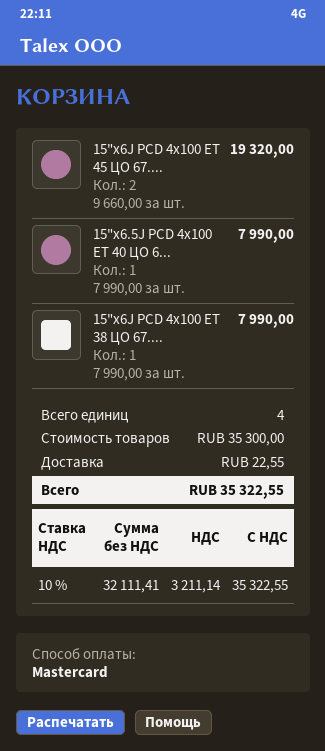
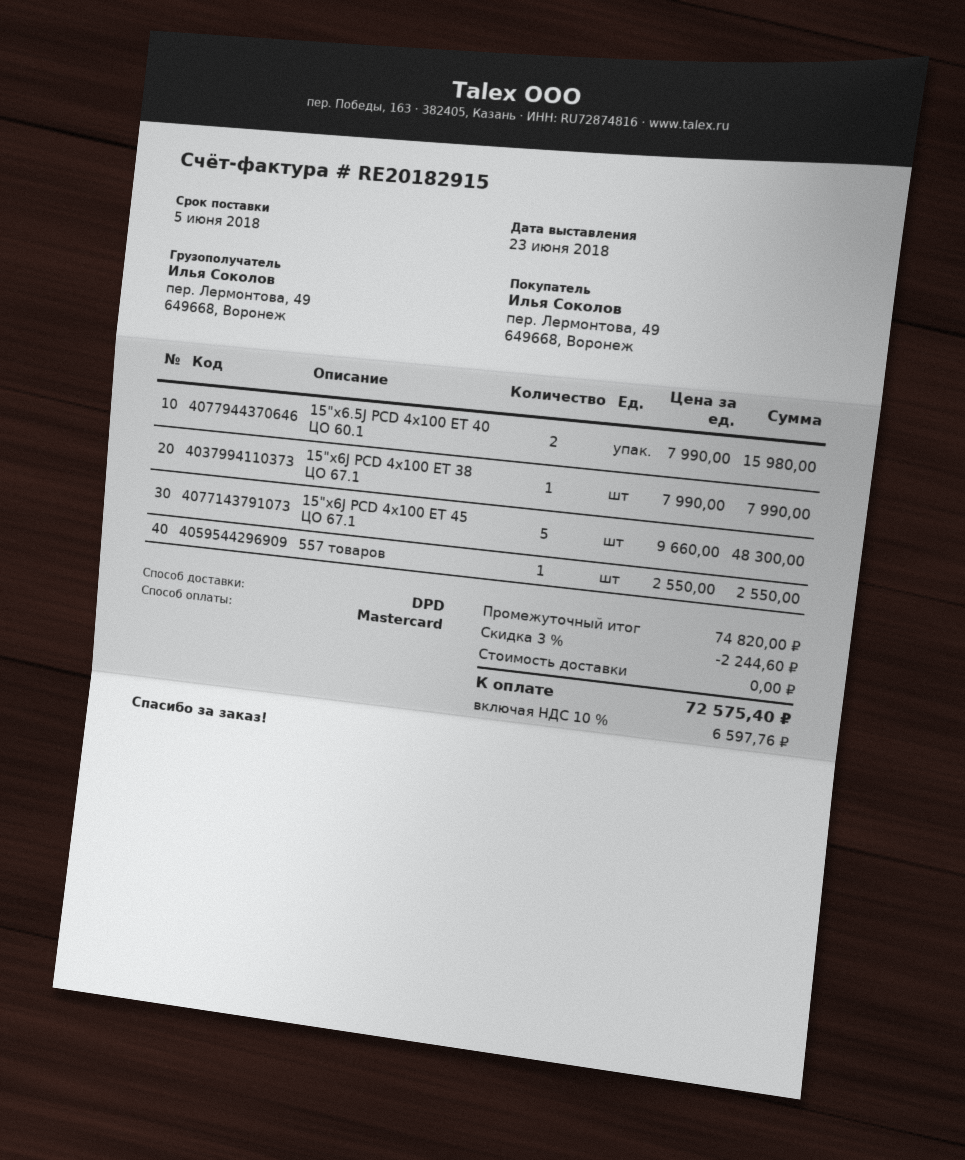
15"x6J PCD 4x100 ЕТ 45 ЦО 67....: 2 x 9660.00 = 19320.00 -> 5 x 9660.00 = 48300.00
15"x6.5J PCD 4x100 ЕТ 40 ЦО 6...: 1 x 7990.00 = 7990.00 -> 2 x 7990.00 = 15980.00
557 товаров: none -> 1 x 2550.00 = 2550.00
subtotal: 35300.00 -> 74820.00
discount: none -> 3% = 2244.60
shipping: 22.55 -> 0.00
tax: 10% = 3211.14 -> 10% = 6597.76
total: 35322.55 -> 72575.40

